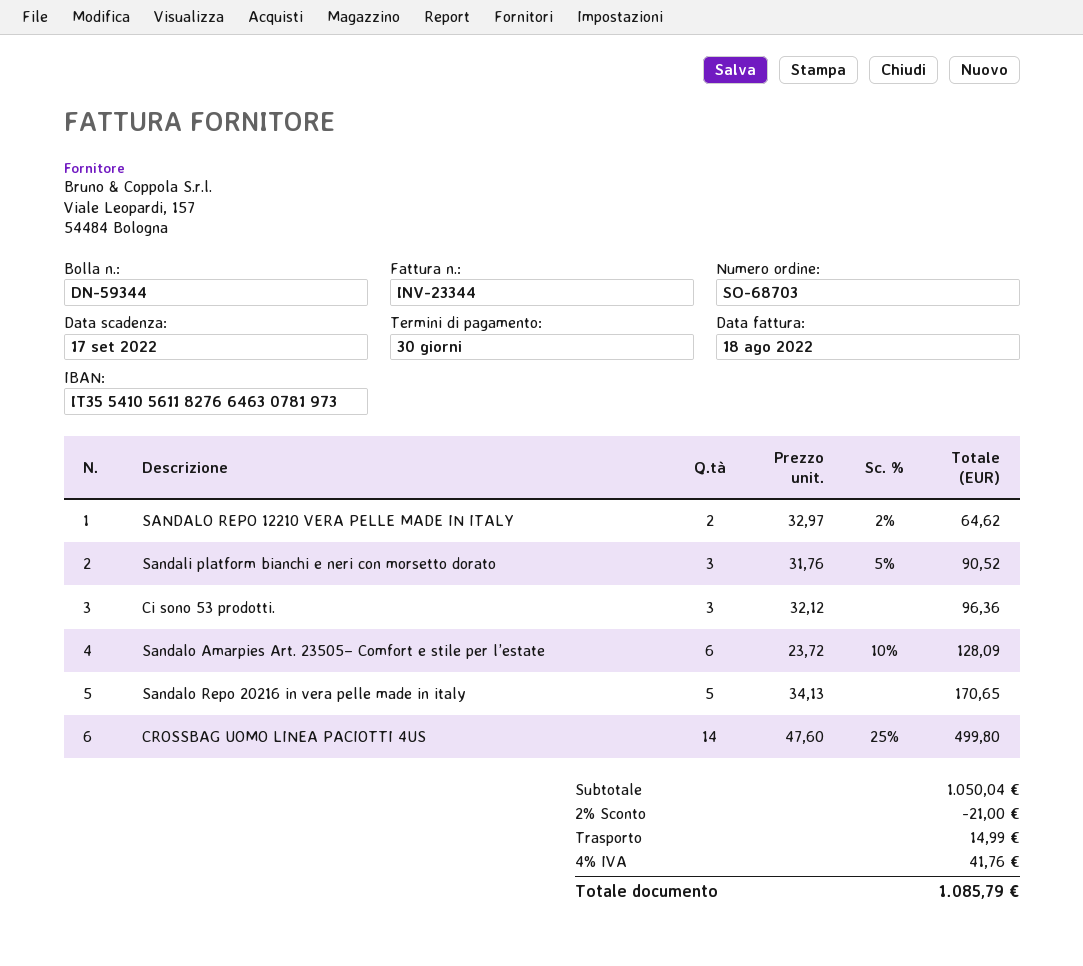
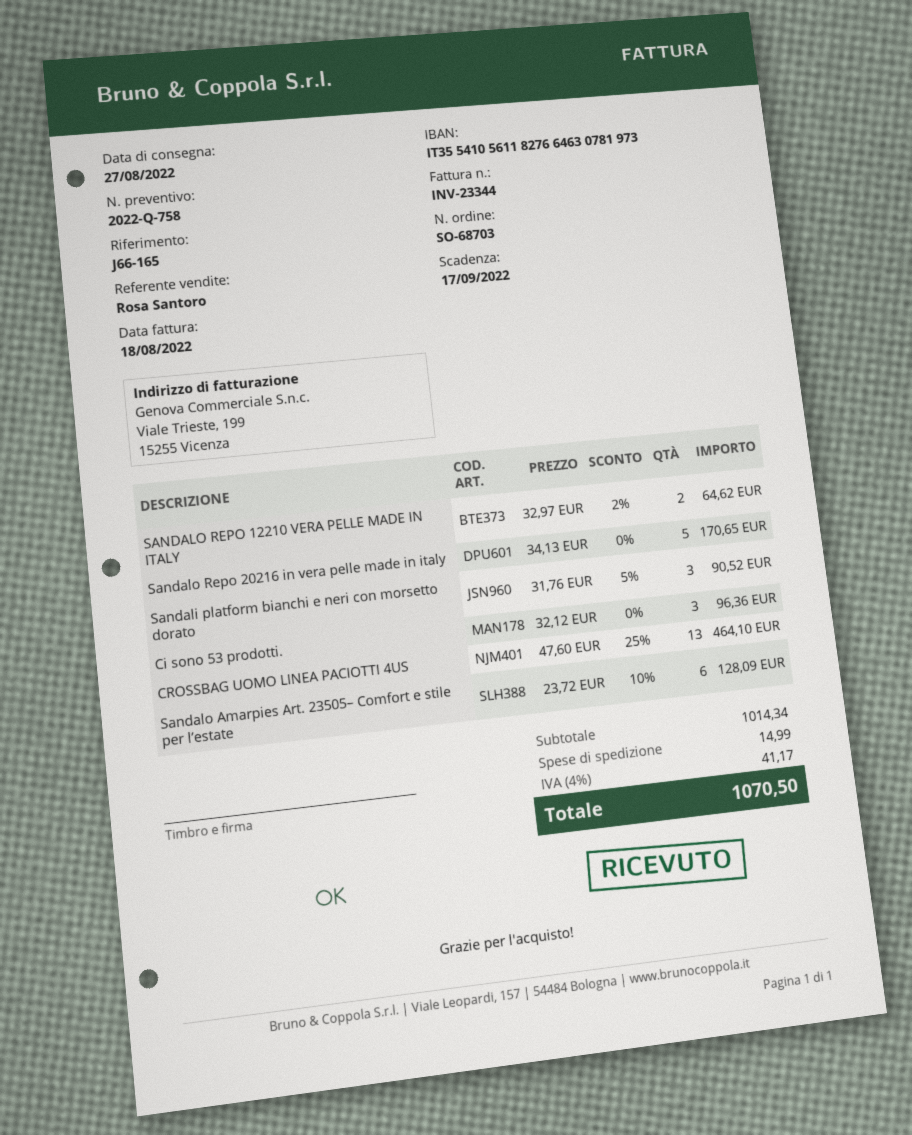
CROSSBAG UOMO LINEA PACIOTTI 4US: 14 x 47.60 - 25% = 499.80 -> 13 x 47.60 - 25% = 464.10
subtotal: 1050.04 -> 1014.34
discount: 2% = 21.00 -> none
tax: 4% = 41.76 -> 4% = 41.17
total: 1085.79 -> 1070.50

